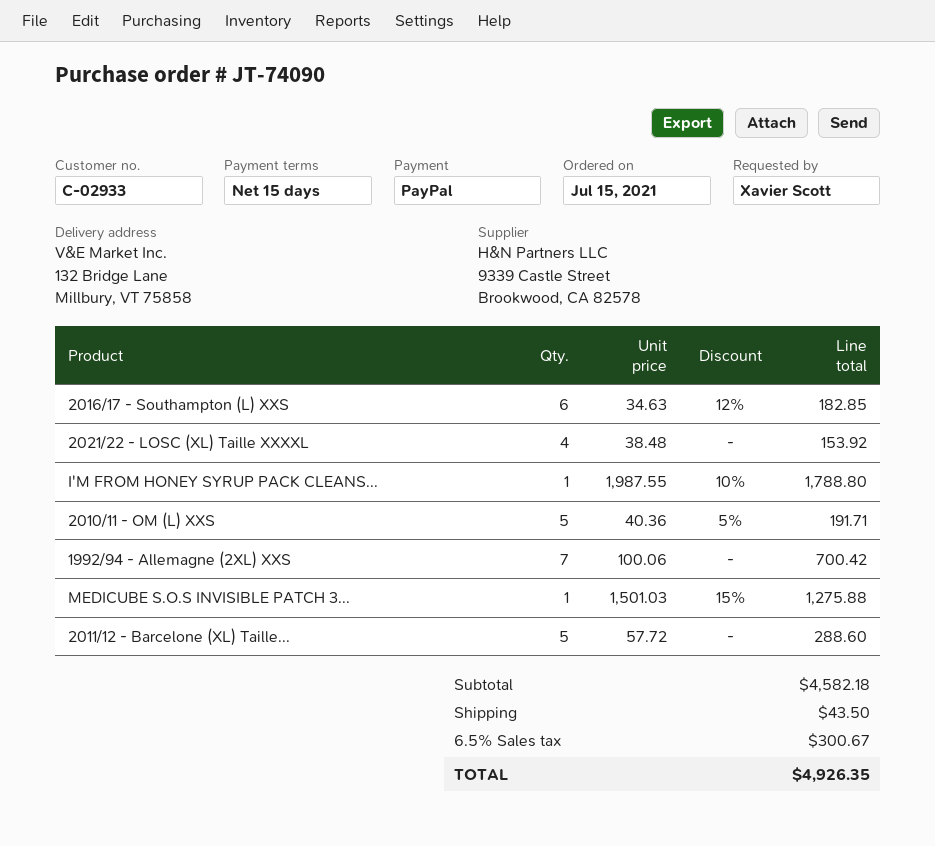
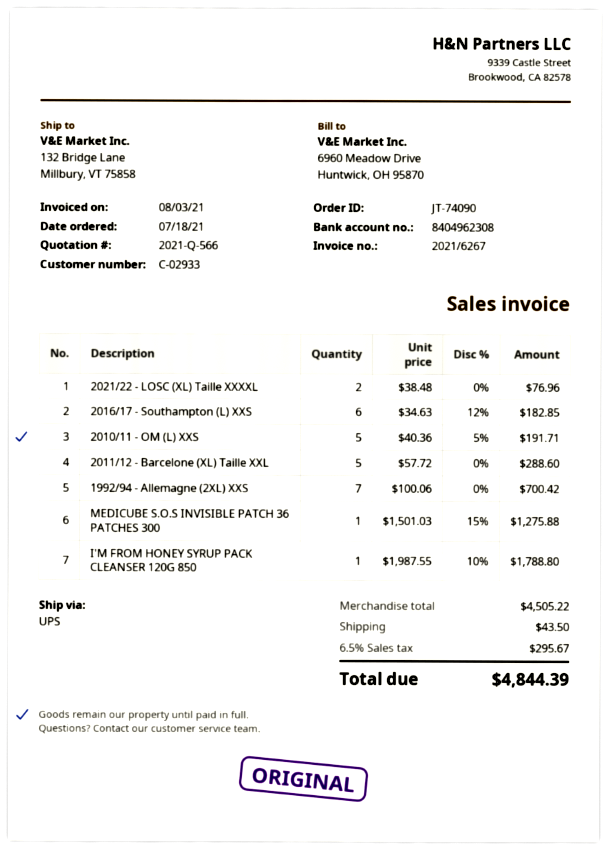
order date: 2021-07-15 -> 2021-07-18
2021/22 - LOSC (XL) Taille XXXXL: 4 x 38.48 = 153.92 -> 2 x 38.48 = 76.96
subtotal: 4582.18 -> 4505.22
tax: 6.5% = 300.67 -> 6.5% = 295.67
total: 4926.35 -> 4844.39

